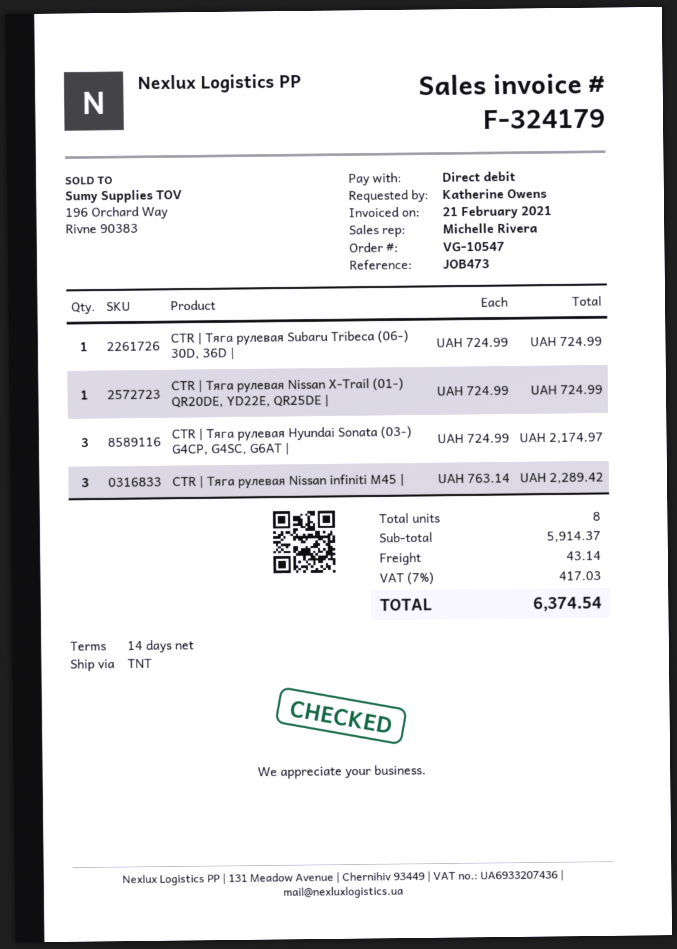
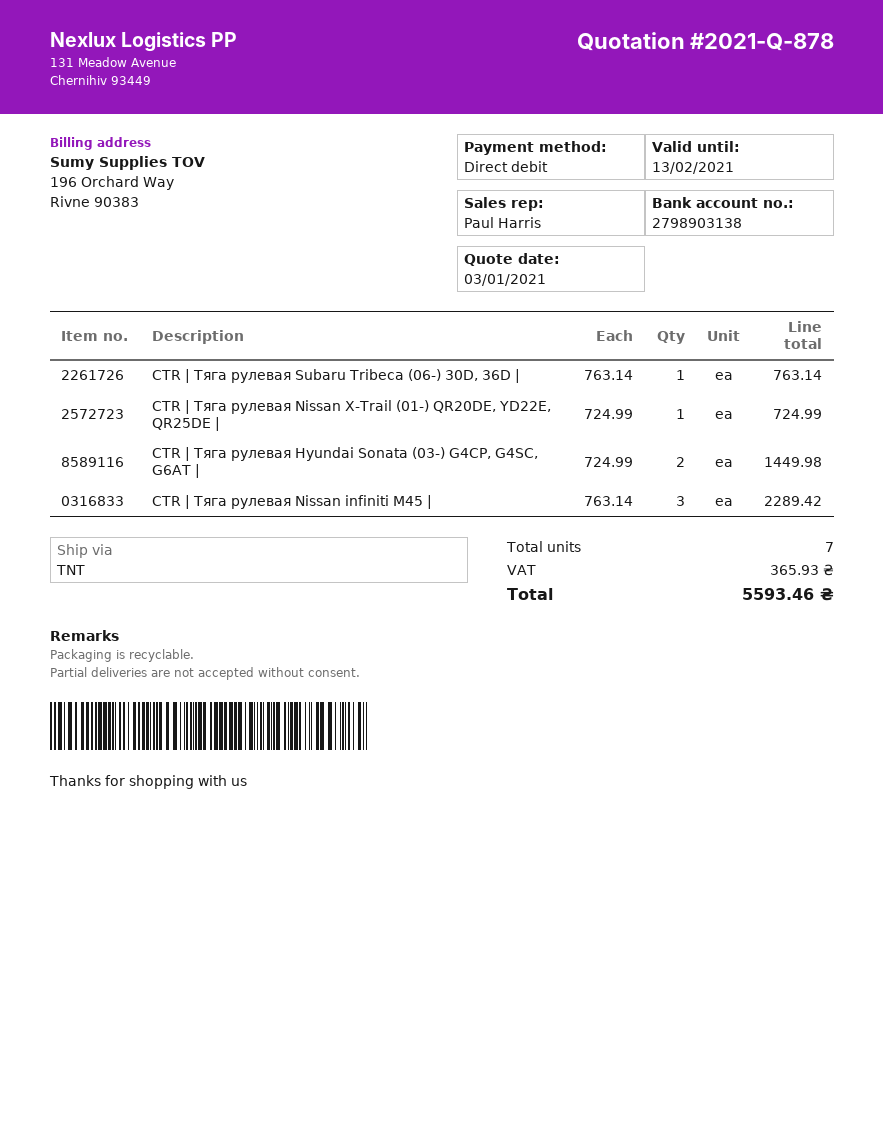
sales rep: Michelle Rivera -> Paul Harris
CTR | Тяга рулевая Subaru Tribeca (06-) 30D, 36D |: 1 x 724.99 = 724.99 -> 1 x 763.14 = 763.14
CTR | Тяга рулевая Hyundai Sonata (03-) G4CP, G4SC, G6AT |: 3 x 724.99 = 2174.97 -> 2 x 724.99 = 1449.98
total quantity: 8 -> 7
shipping: 43.14 -> none
tax: 417.03 -> 365.93
total: 6374.54 -> 5593.46

